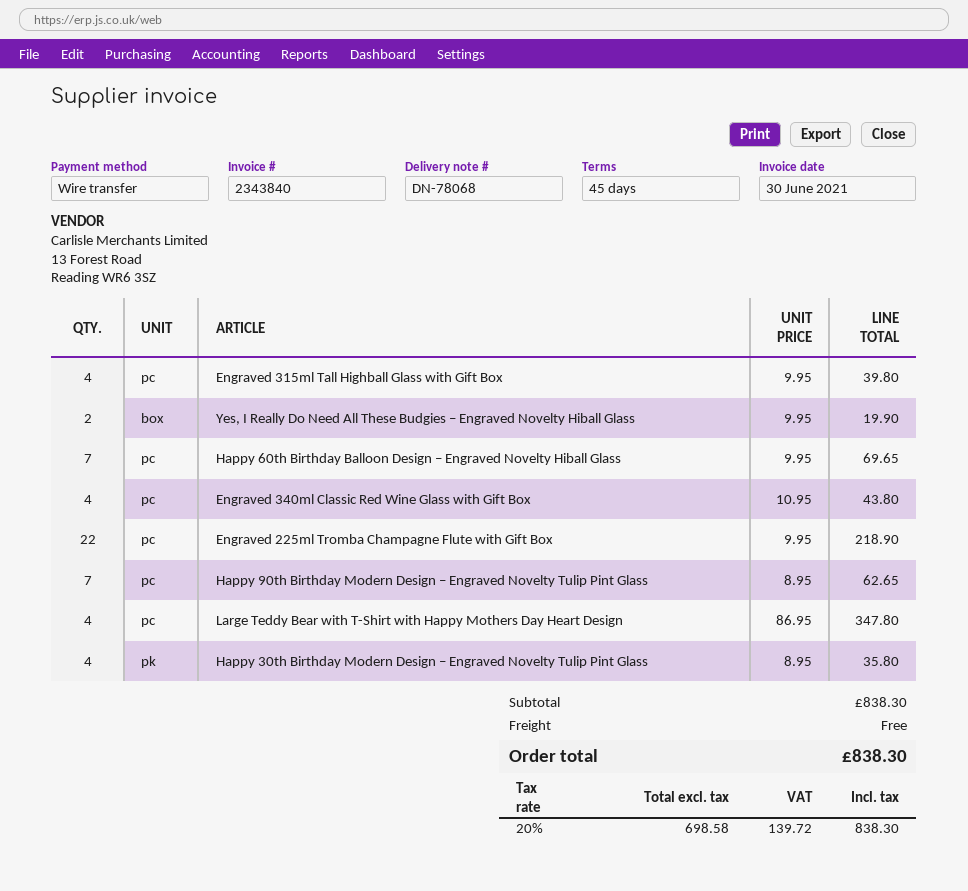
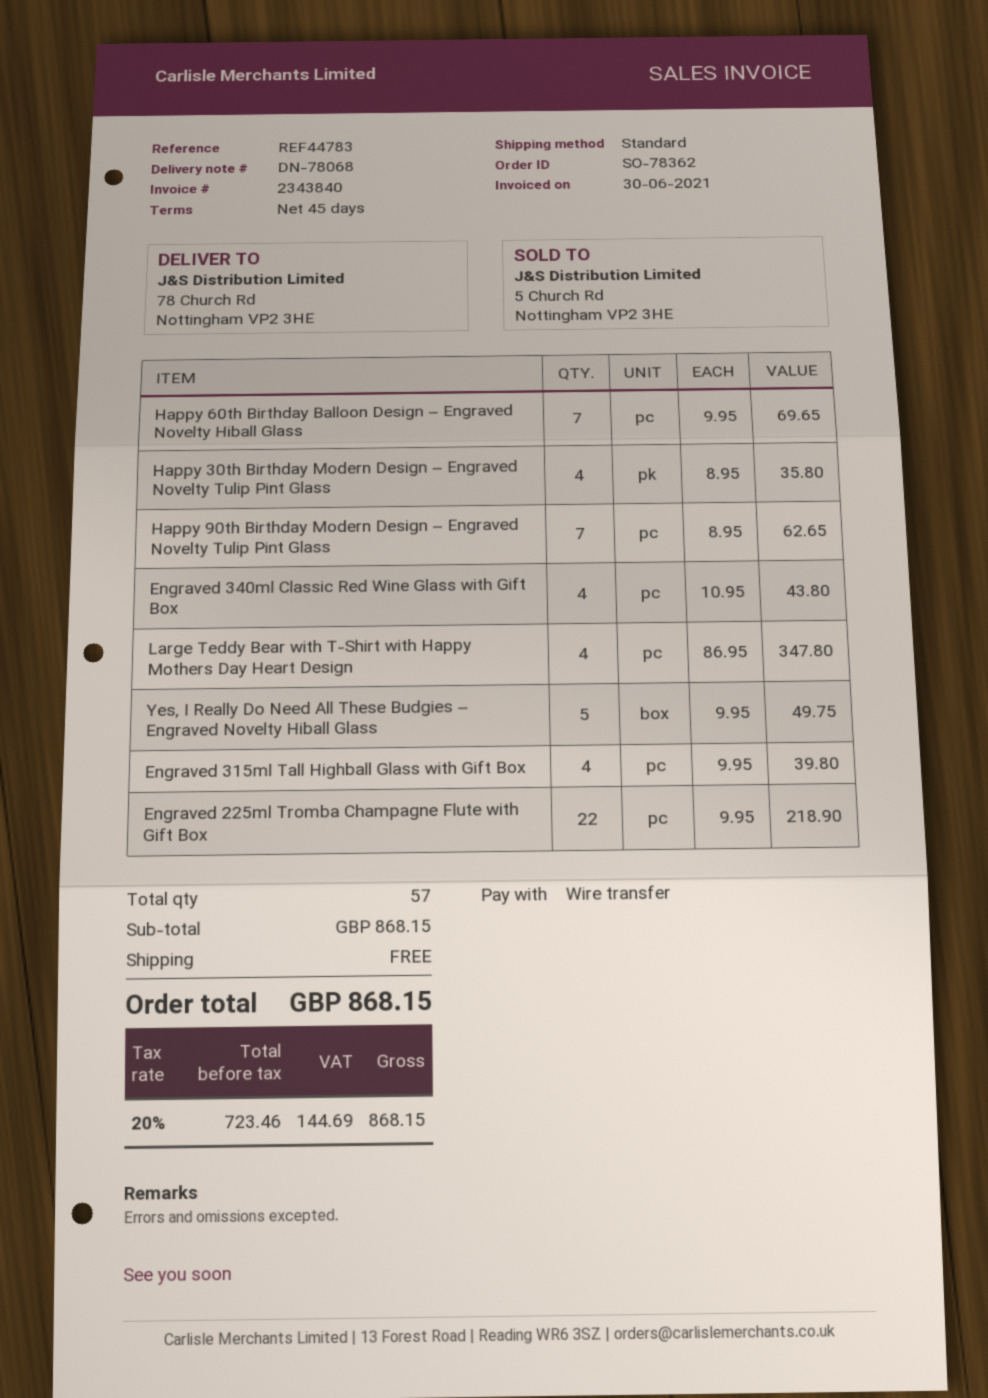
Yes, I Really Do Need All These Budgies – Engraved Novelty Hiball Glass: 2 x 9.95 = 19.90 -> 5 x 9.95 = 49.75
subtotal: 838.30 -> 868.15
net: 698.58 -> 723.46
tax: 20% = 139.72 -> 20% = 144.69
total: 838.30 -> 868.15

